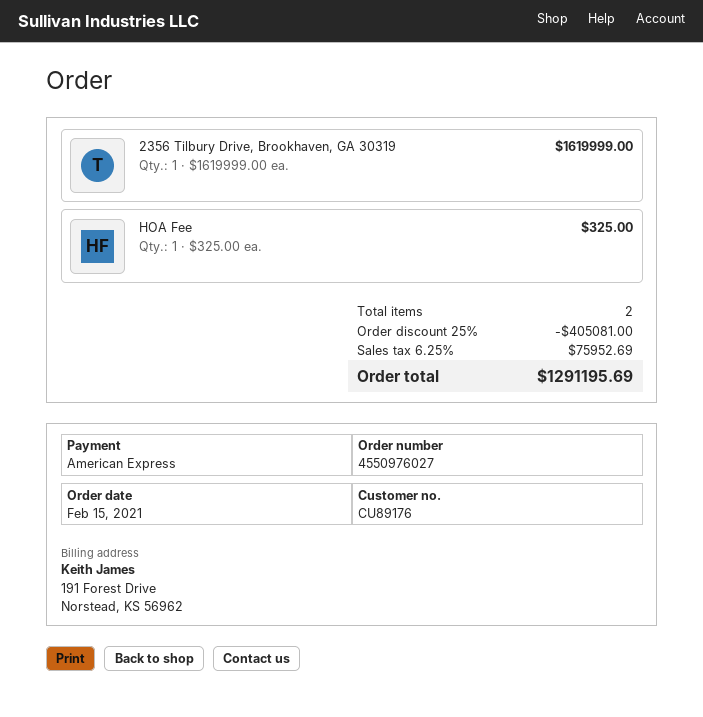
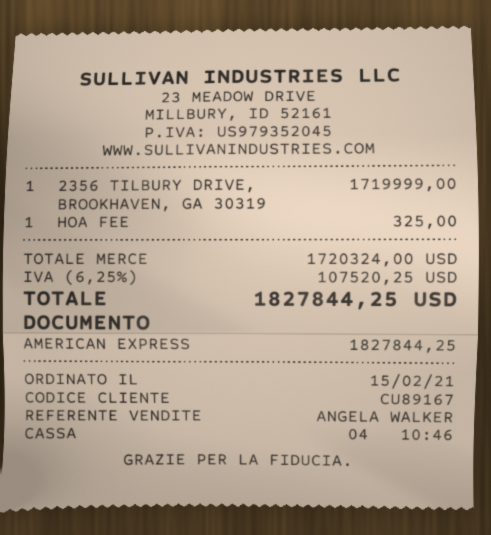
customer number: CU89176 -> CU89167
2356 Tilbury Drive, Brookhaven, GA 30319: 1 for 1619999.00 -> 1 for 1719999.00
discount: 25% = 405081.00 -> none
tax: 6.25% = 75952.69 -> 6.25% = 107520.25
total: 1291195.69 -> 1827844.25

